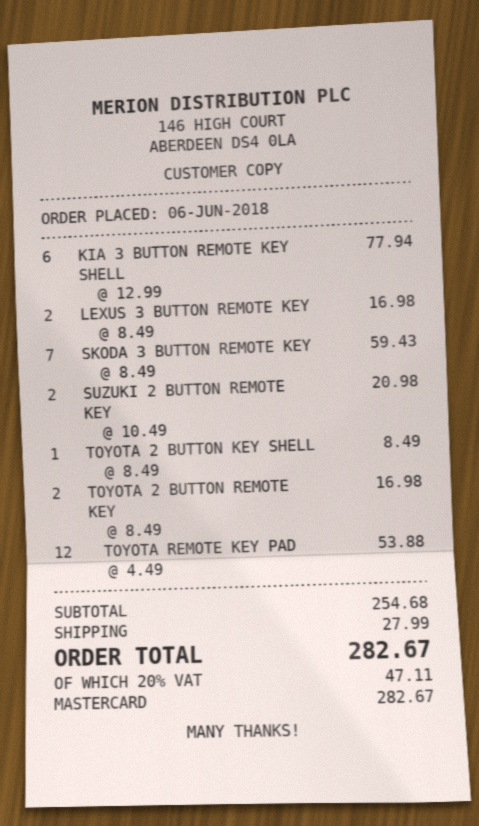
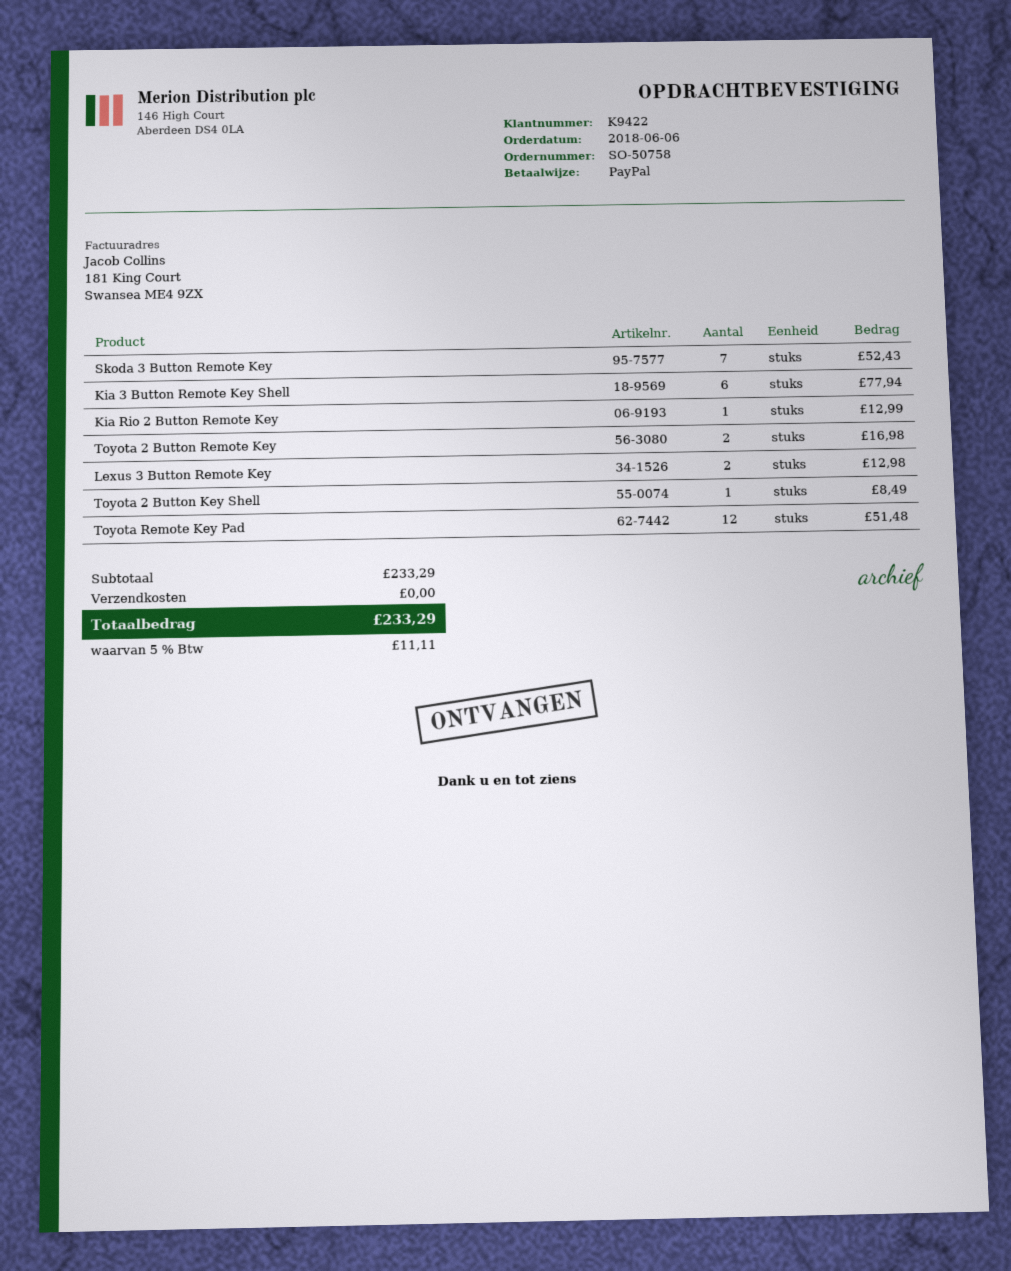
payment method: Mastercard -> PayPal
LEXUS 3 BUTTON REMOTE KEY: 2 for 16.98 -> 2 for 12.98
SKODA 3 BUTTON REMOTE KEY: 7 for 59.43 -> 7 for 52.43
SUZUKI 2 BUTTON REMOTE KEY: 2 for 20.98 -> none
TOYOTA REMOTE KEY PAD: 12 for 53.88 -> 12 for 51.48
Kia Rio 2 Button Remote Key: none -> 1 for 12.99
subtotal: 254.68 -> 233.29
shipping: 27.99 -> 0.00
tax: 20% = 47.11 -> 5% = 11.11
total: 282.67 -> 233.29

